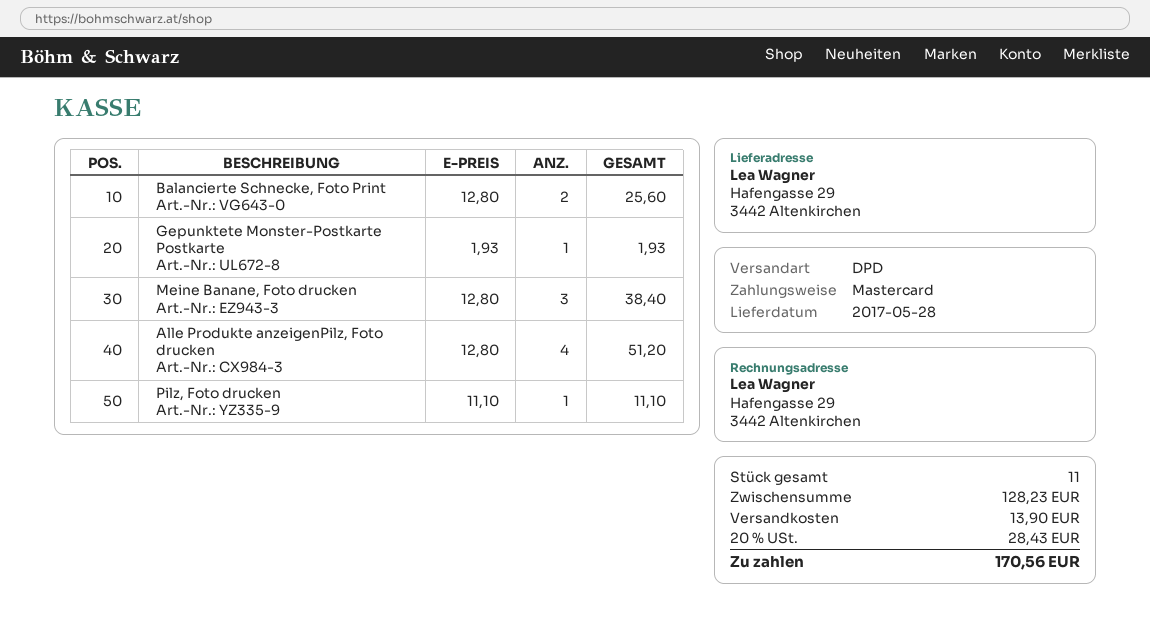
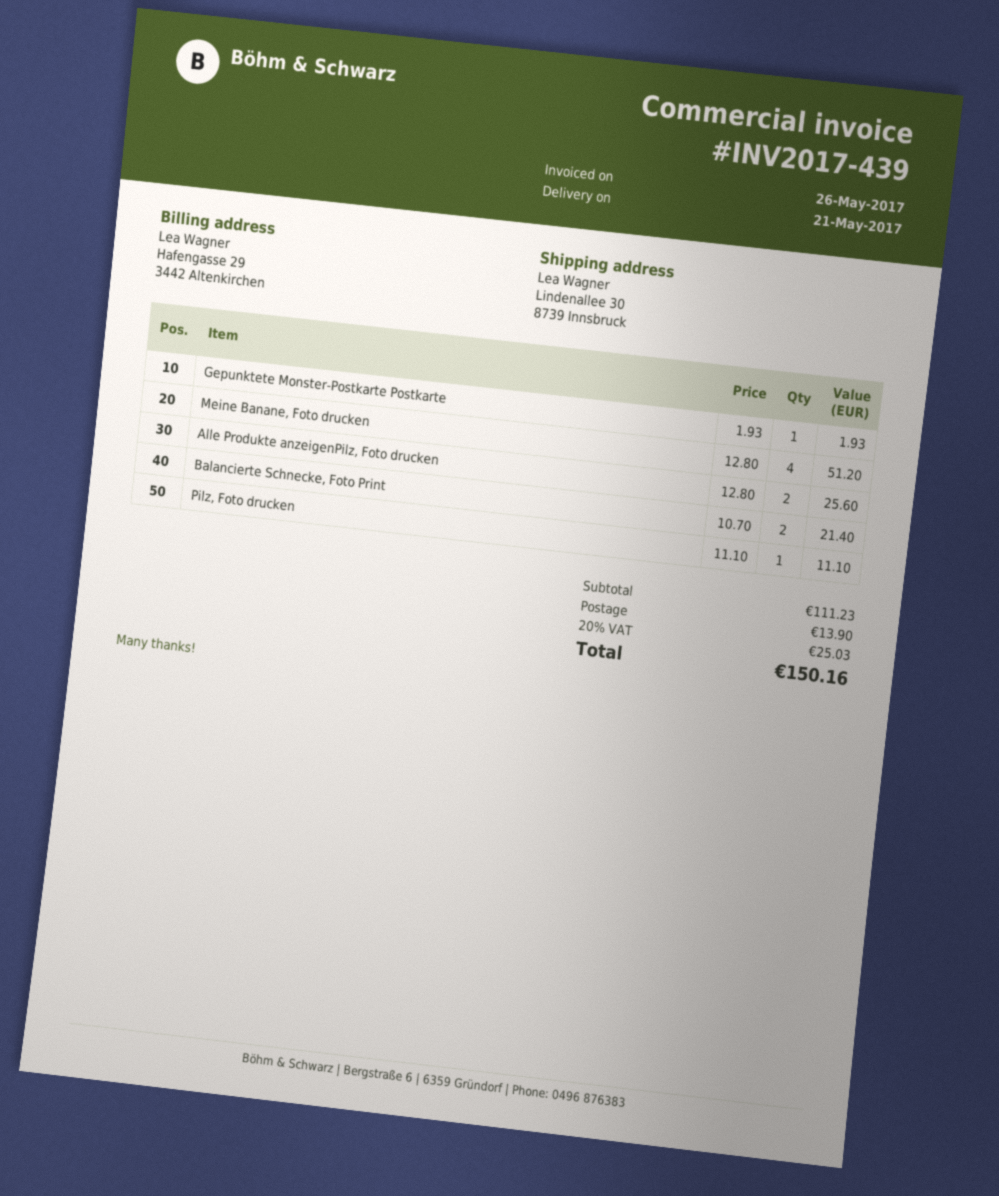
delivery date: 2017-05-28 -> 2017-05-21
ship to: Hafengasse 29, 3442 Altenkirchen -> Lindenallee 30, 8739 Innsbruck
Balancierte Schnecke, Foto Print: 2 x 12.80 = 25.60 -> 2 x 10.70 = 21.40
Meine Banane, Foto drucken: 3 x 12.80 = 38.40 -> 4 x 12.80 = 51.20
Alle Produkte anzeigenPilz, Foto drucken: 4 x 12.80 = 51.20 -> 2 x 12.80 = 25.60
subtotal: 128.23 -> 111.23
tax: 20% = 28.43 -> 20% = 25.03
total: 170.56 -> 150.16

